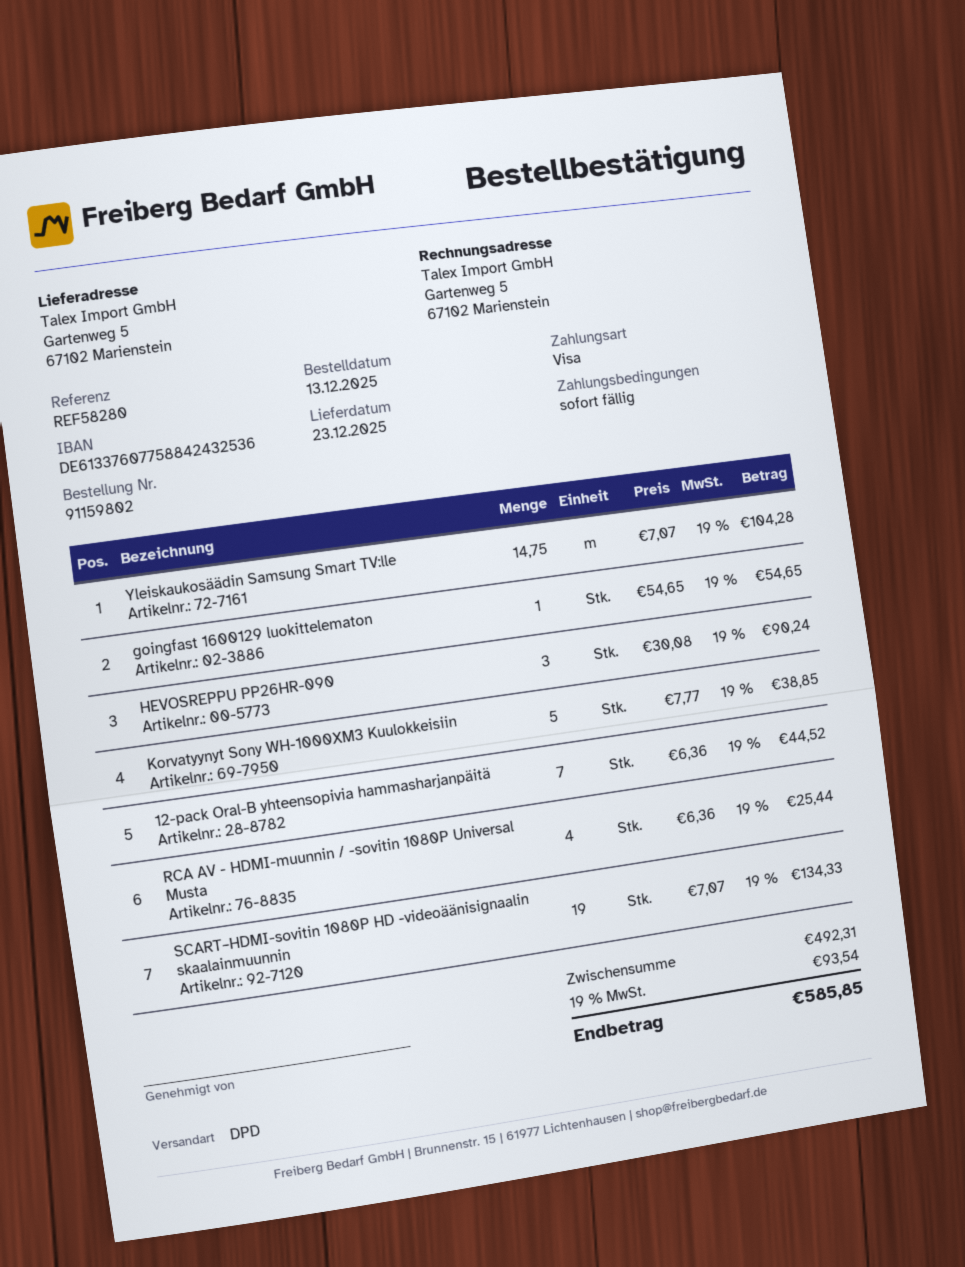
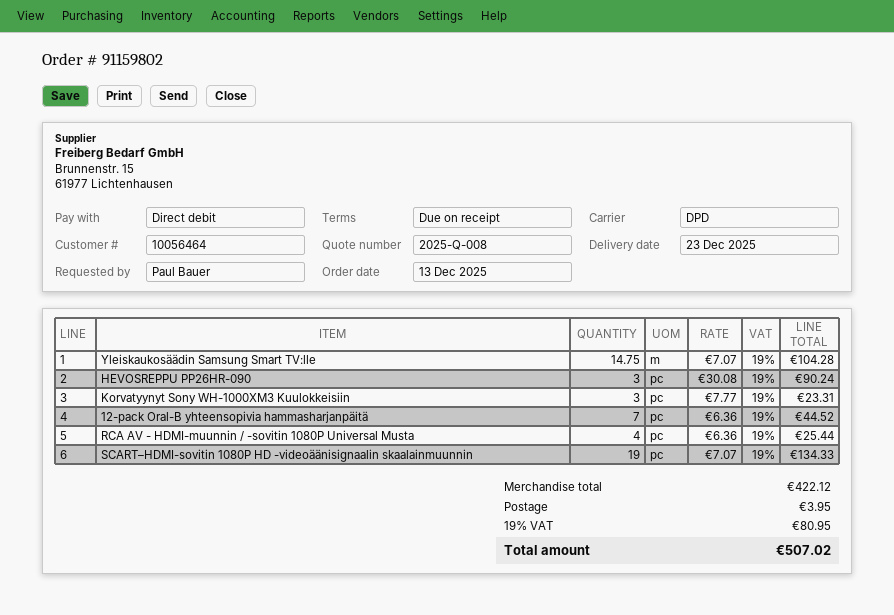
payment method: Visa -> direct debit
goingfast 1600129 luokittelematon: 1 x 54.65 = 54.65 -> none
Korvatyynyt Sony WH-1000XM3 Kuulokkeisiin: 5 x 7.77 = 38.85 -> 3 x 7.77 = 23.31
subtotal: 492.31 -> 422.12
shipping: none -> 3.95
tax: 19% = 93.54 -> 19% = 80.95
total: 585.85 -> 507.02

